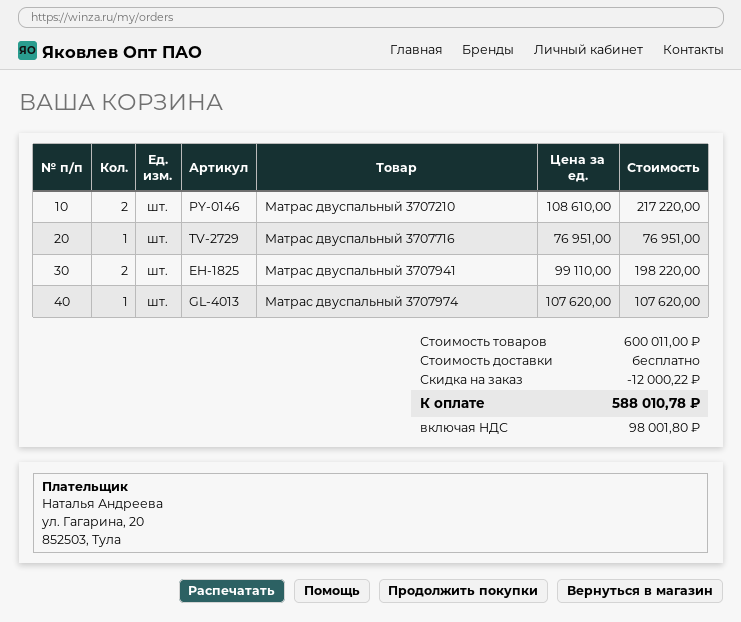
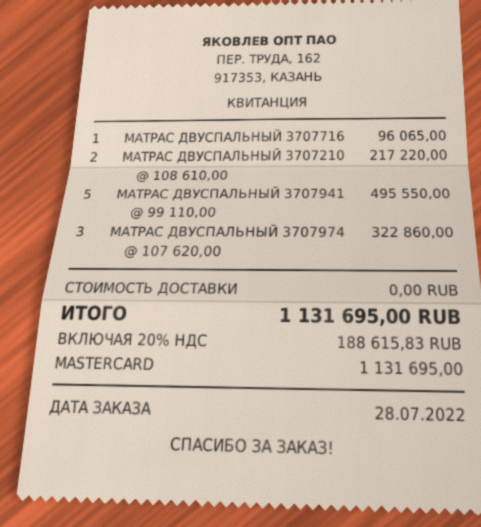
Матрас двуспальный 3707716: 1 x 76951.00 = 76951.00 -> 1 x 96065.00 = 96065.00
Матрас двуспальный 3707941: 2 x 99110.00 = 198220.00 -> 5 x 99110.00 = 495550.00
Матрас двуспальный 3707974: 1 x 107620.00 = 107620.00 -> 3 x 107620.00 = 322860.00
discount: 12000.22 -> none
tax: 98001.80 -> 188615.83
total: 588010.78 -> 1131695.00

